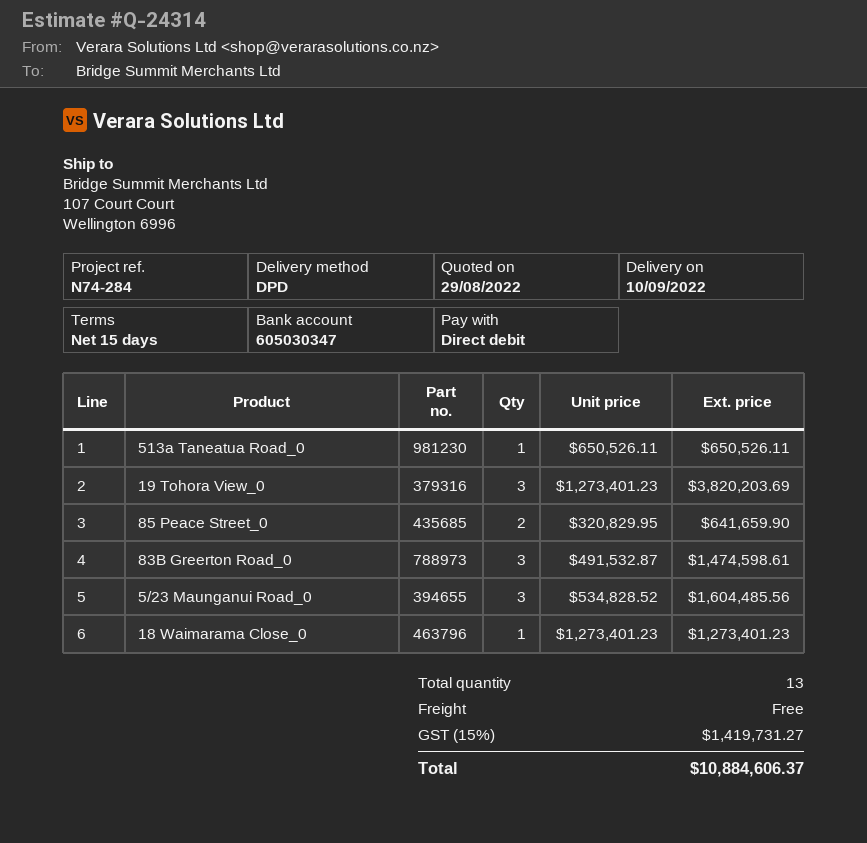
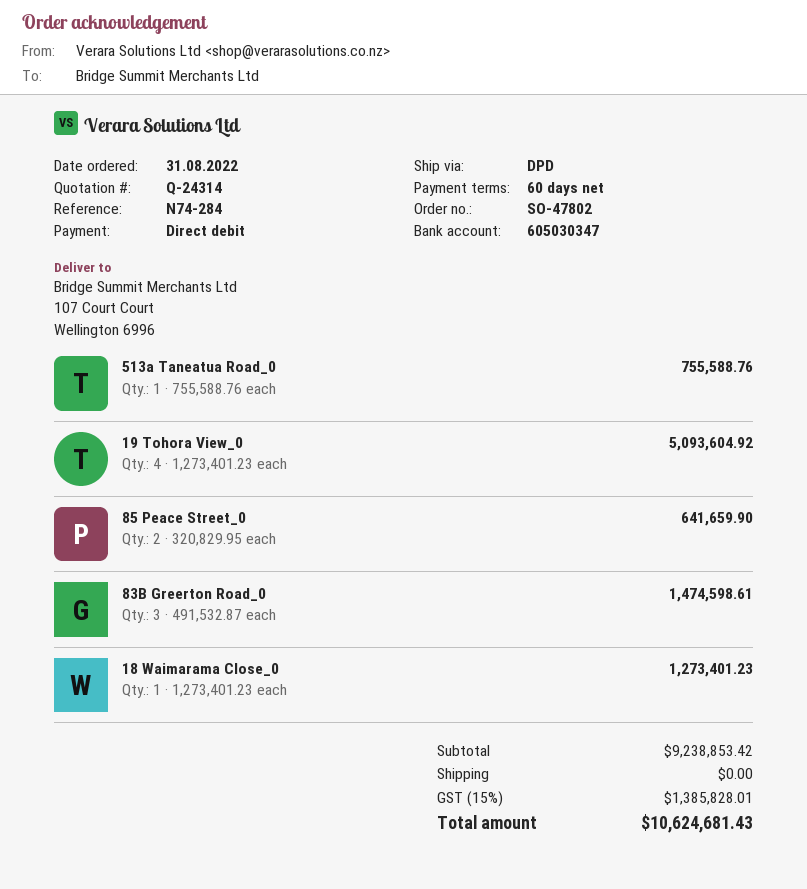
payment terms: 15 days -> 60 days
513a Taneatua Road_0: 1 x 650526.11 = 650526.11 -> 1 x 755588.76 = 755588.76
19 Tohora View_0: 3 x 1273401.23 = 3820203.69 -> 4 x 1273401.23 = 5093604.92
5/23 Maunganui Road_0: 3 x 534828.52 = 1604485.56 -> none
tax: 15% = 1419731.27 -> 15% = 1385828.01
total: 10884606.37 -> 10624681.43

